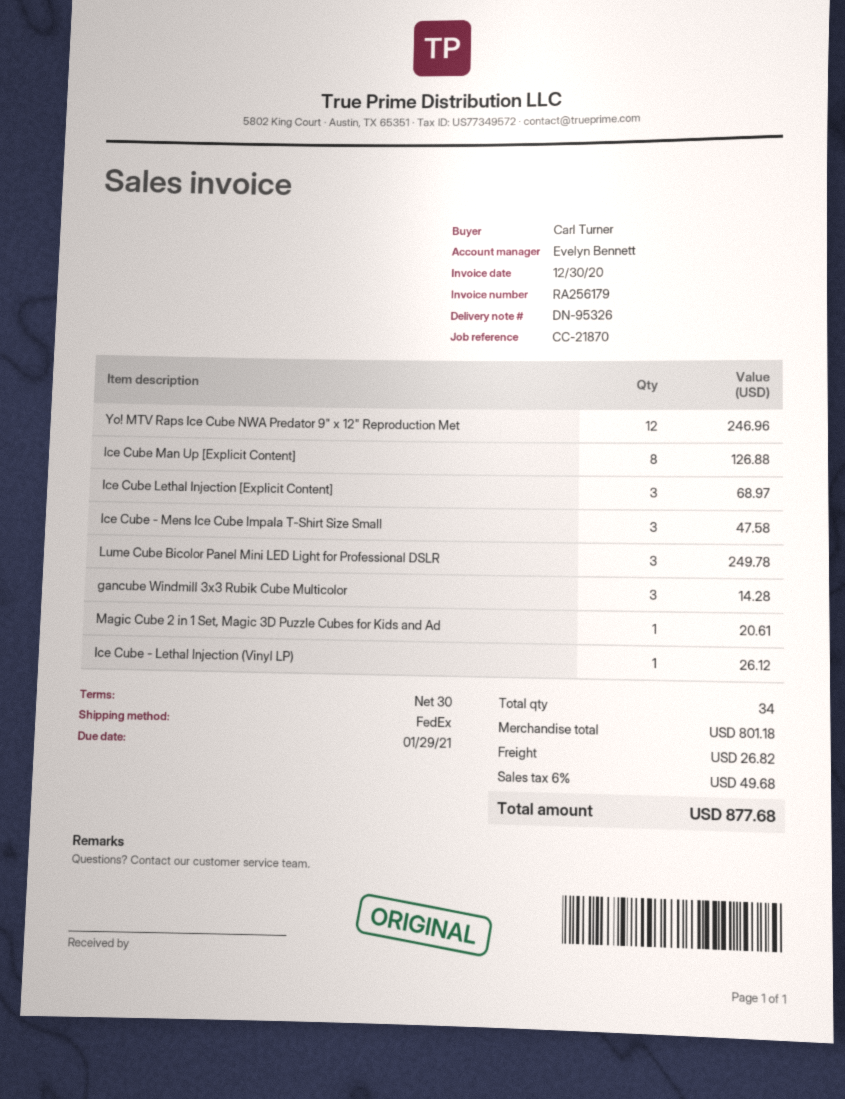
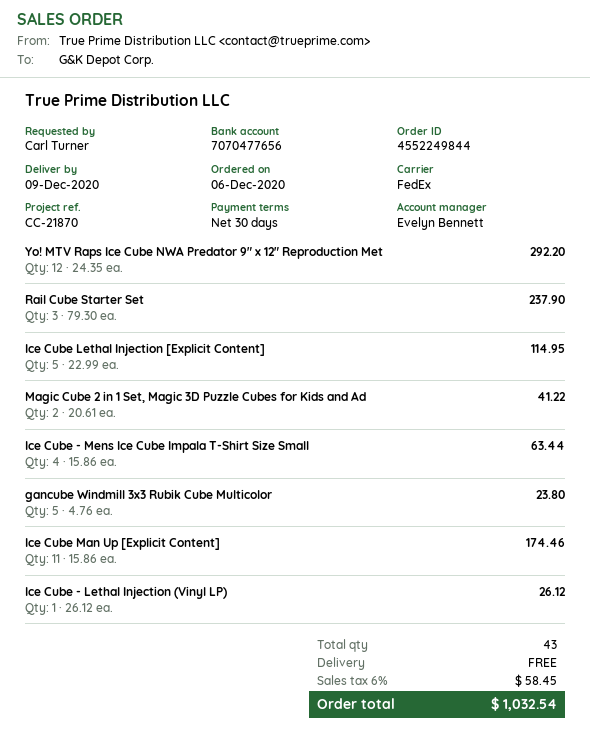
Yo! MTV Raps Ice Cube NWA Predator 9" x 12" Reproduction Met: 12 for 246.96 -> 12 for 292.20
Ice Cube Man Up [Explicit Content]: 8 for 126.88 -> 11 for 174.46
Ice Cube Lethal Injection [Explicit Content]: 3 for 68.97 -> 5 for 114.95
Ice Cube - Mens Ice Cube Impala T-Shirt Size Small: 3 for 47.58 -> 4 for 63.44
Lume Cube Bicolor Panel Mini LED Light for Professional DSLR: 3 for 249.78 -> none
gancube Windmill 3x3 Rubik Cube Multicolor: 3 for 14.28 -> 5 for 23.80
Magic Cube 2 in 1 Set, Magic 3D Puzzle Cubes for Kids and Ad: 1 for 20.61 -> 2 for 41.22
Rail Cube Starter Set: none -> 3 for 237.90
total quantity: 34 -> 43
shipping: 26.82 -> 0.00
tax: 6% = 49.68 -> 6% = 58.45
total: 877.68 -> 1032.54

